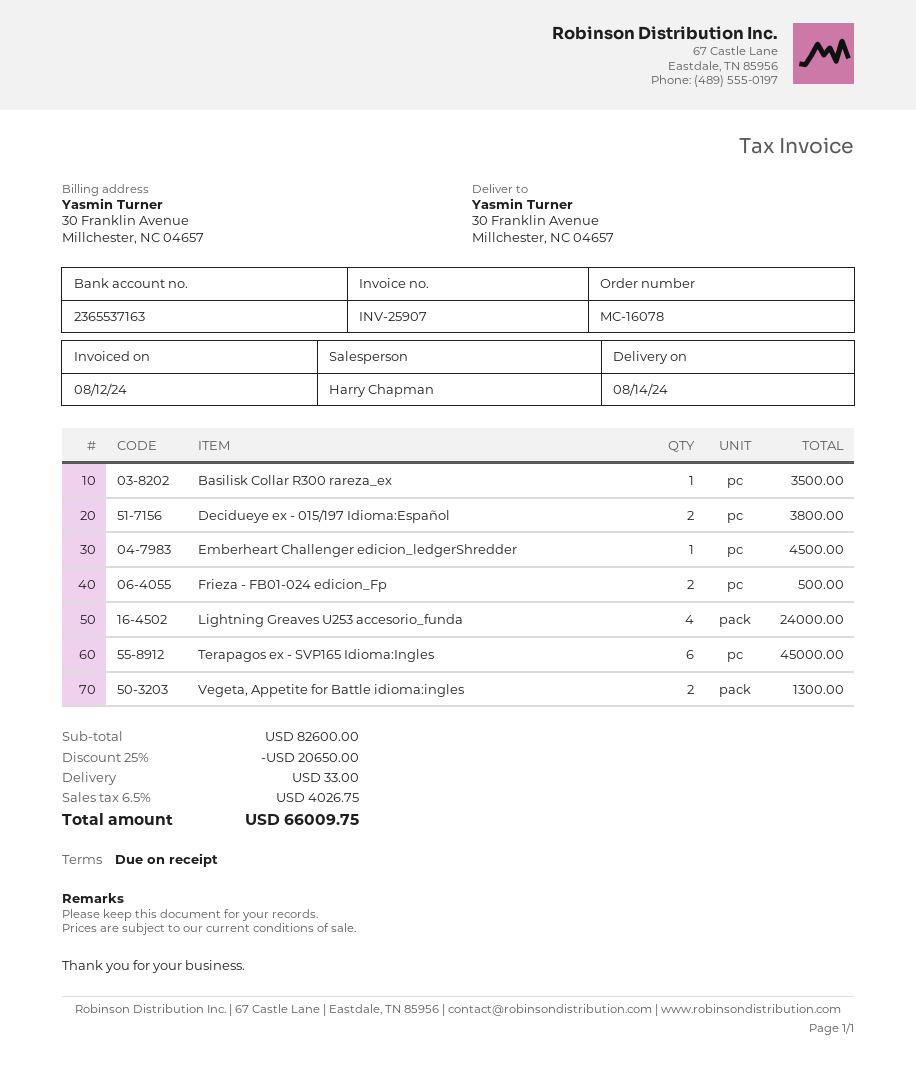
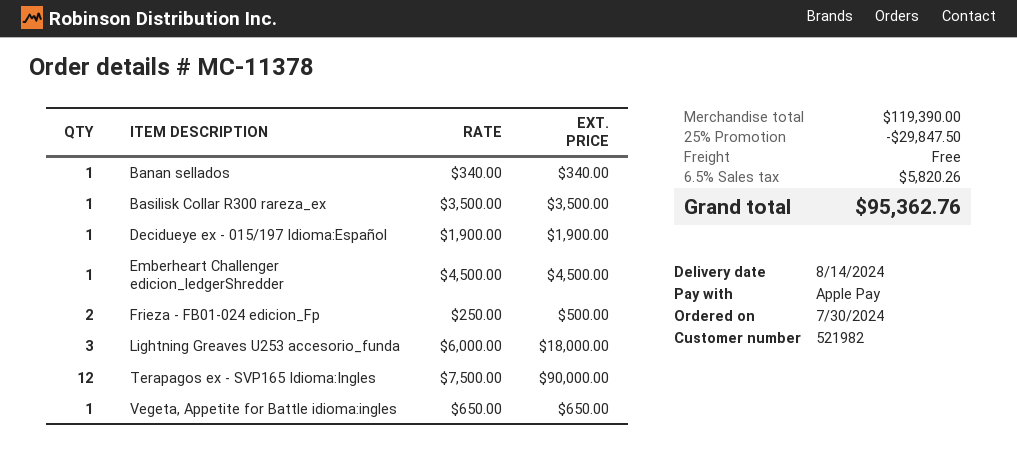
order number: MC-16078 -> MC-11378
Decidueye ex - 015/197 Idioma:Español: 2 for 3800.00 -> 1 for 1900.00
Lightning Greaves U253 accesorio_funda: 4 for 24000.00 -> 3 for 18000.00
Terapagos ex - SVP165 Idioma:Ingles: 6 for 45000.00 -> 12 for 90000.00
Vegeta, Appetite for Battle idioma:ingles: 2 for 1300.00 -> 1 for 650.00
Banan sellados: none -> 1 for 340.00
subtotal: 82600.00 -> 119390.00
discount: 25% = 20650.00 -> 25% = 29847.50
shipping: 33.00 -> 0.00
tax: 6.5% = 4026.75 -> 6.5% = 5820.26
total: 66009.75 -> 95362.76

